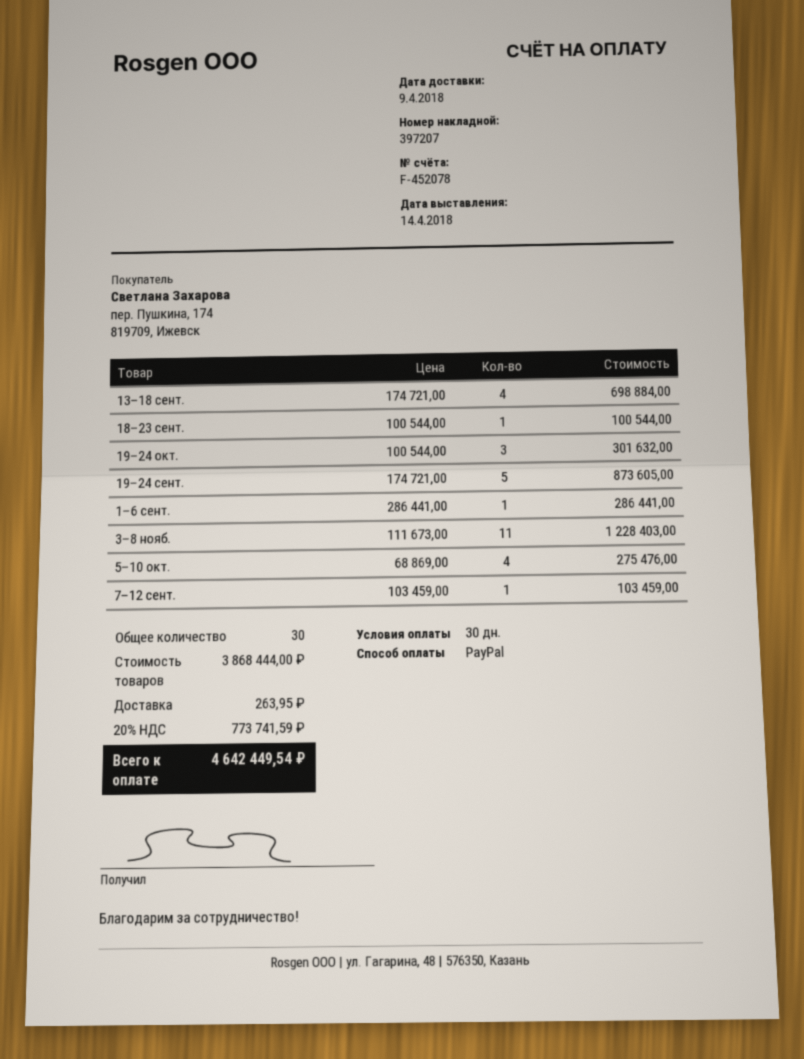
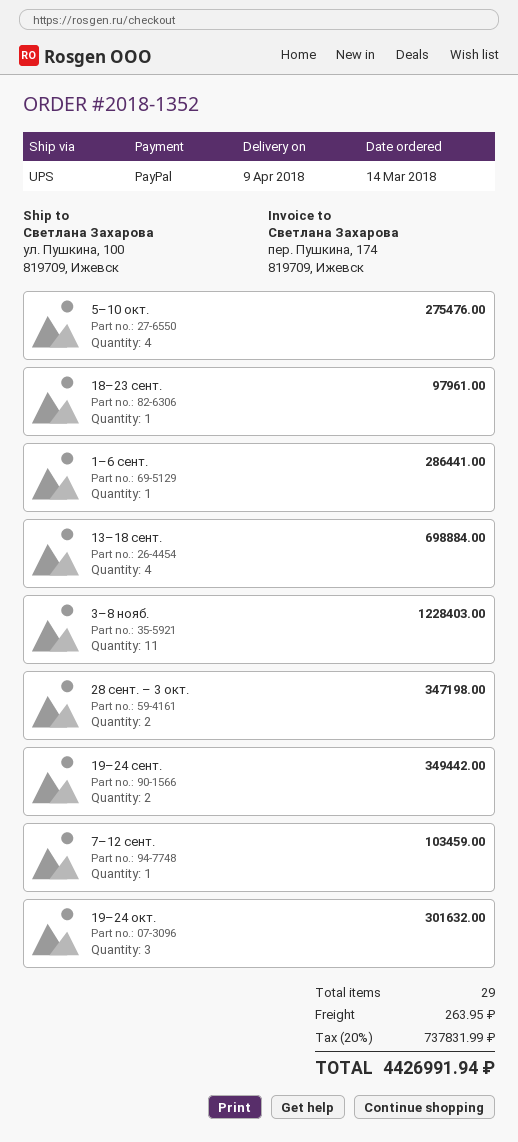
18–23 сент.: 1 for 100544.00 -> 1 for 97961.00
19–24 сент.: 5 for 873605.00 -> 2 for 349442.00
28 сент. – 3 окт.: none -> 2 for 347198.00
total quantity: 30 -> 29
tax: 20% = 773741.59 -> 20% = 737831.99
total: 4642449.54 -> 4426991.94

